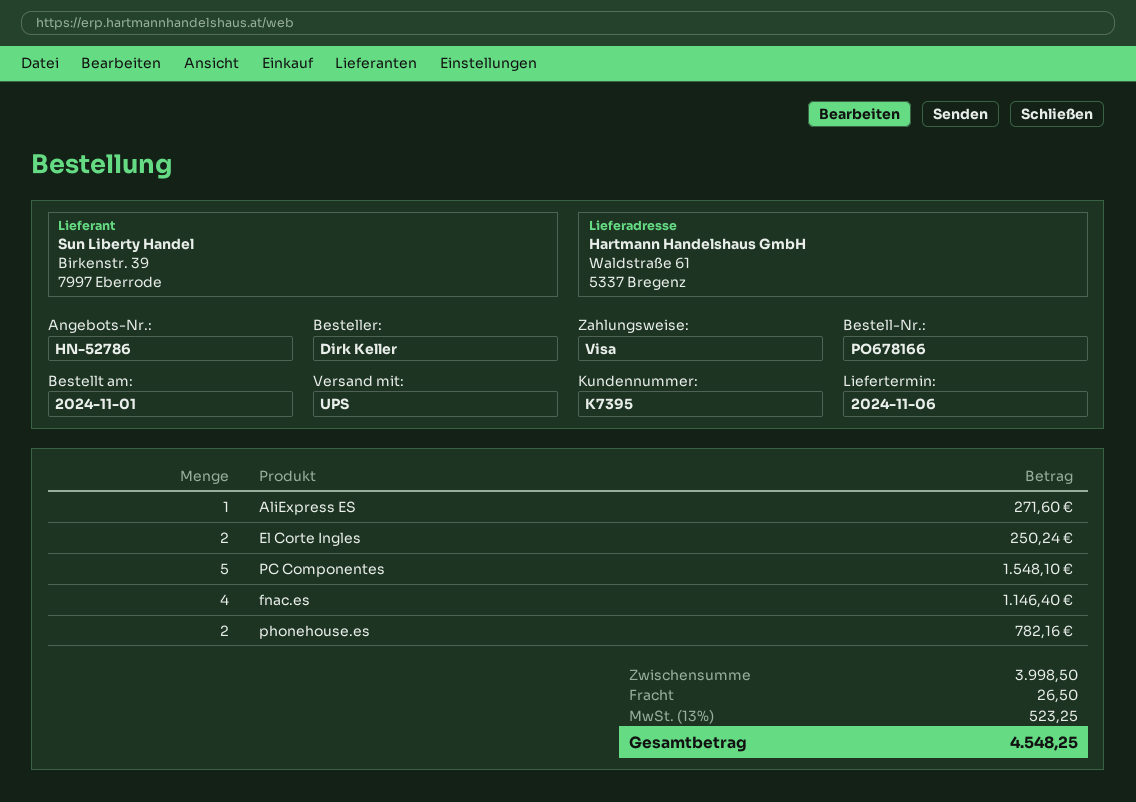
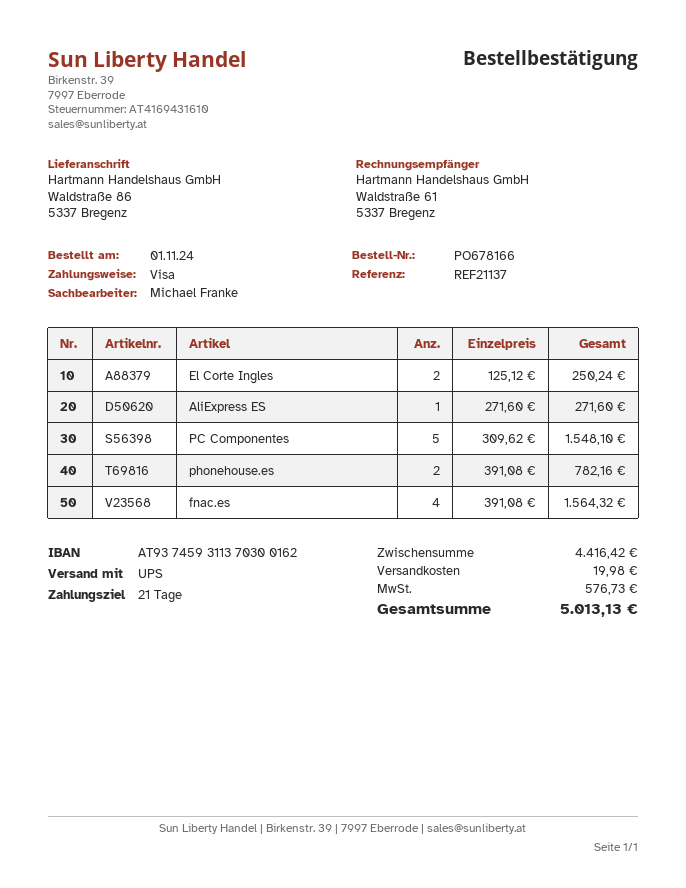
ship to: Waldstraße 61, 5337 Bregenz -> Waldstraße 86, 5337 Bregenz
fnac.es: 4 for 1146.40 -> 4 for 1564.32
subtotal: 3998.50 -> 4416.42
shipping: 26.50 -> 19.98
tax: 523.25 -> 576.73
total: 4548.25 -> 5013.13

